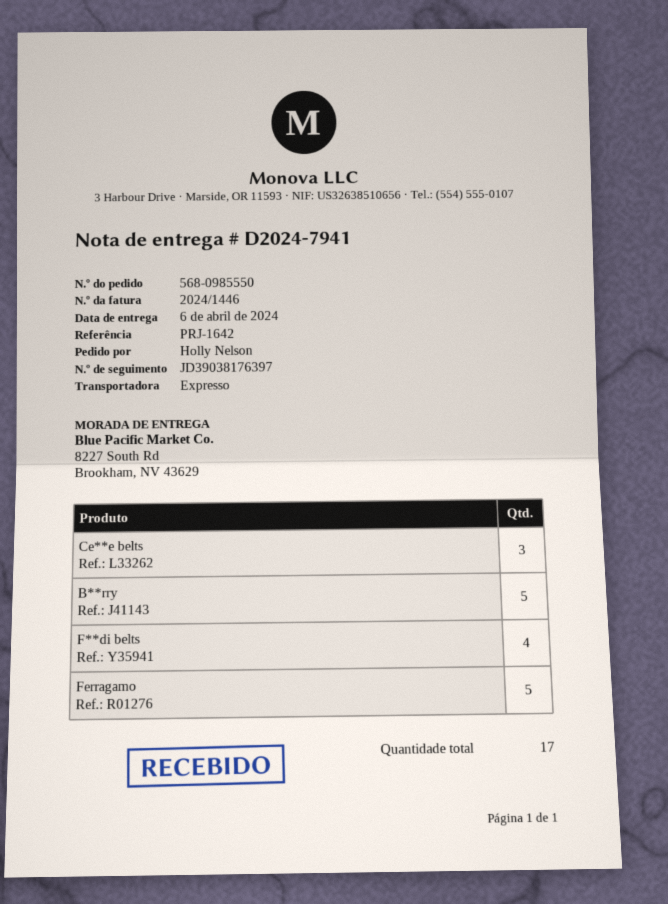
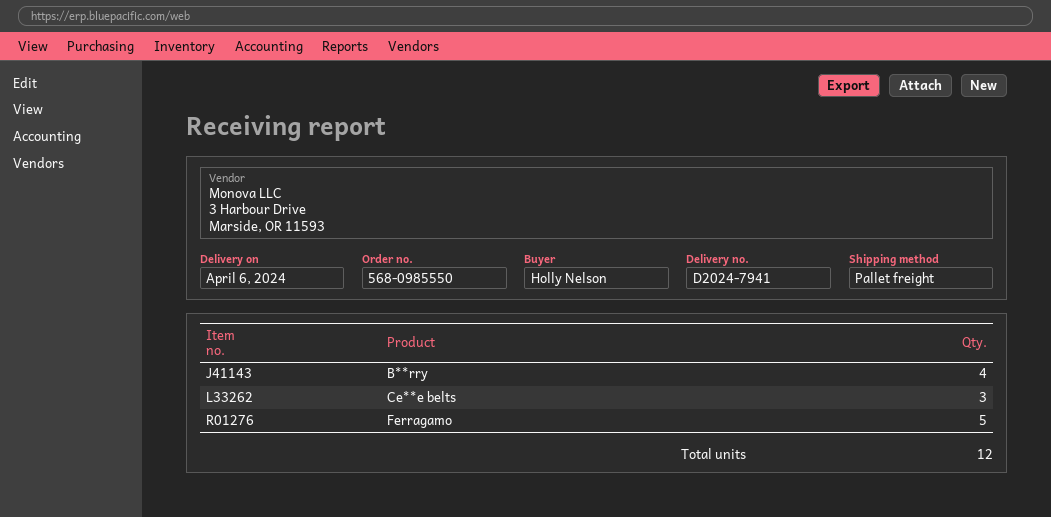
shipping method: express -> pallet freight
B**rry: 5 -> 4
F**di belts: 4 -> none
total quantity: 17 -> 12

